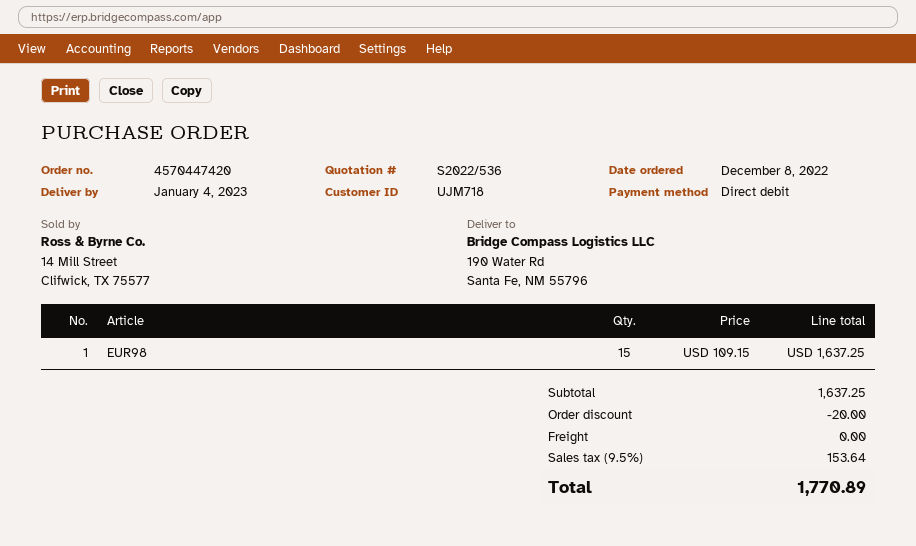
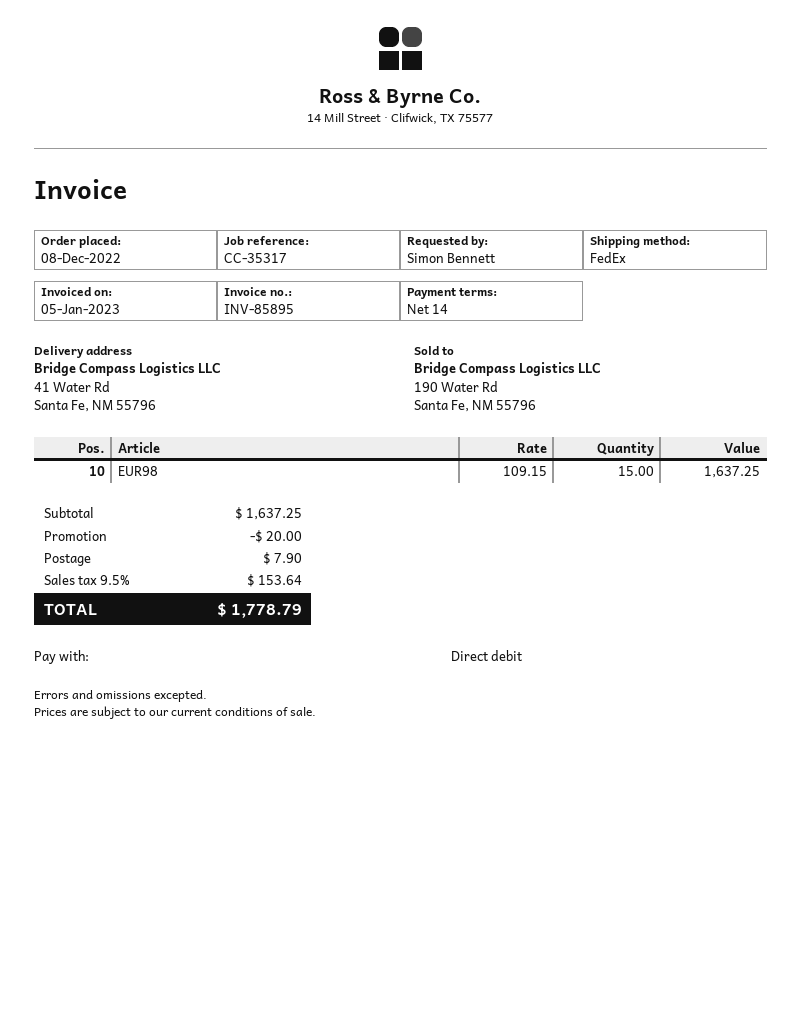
ship to: 190 Water Rd, Santa Fe, NM 55796 -> 41 Water Rd, Santa Fe, NM 55796
shipping: 0.00 -> 7.90
total: 1770.89 -> 1778.79

